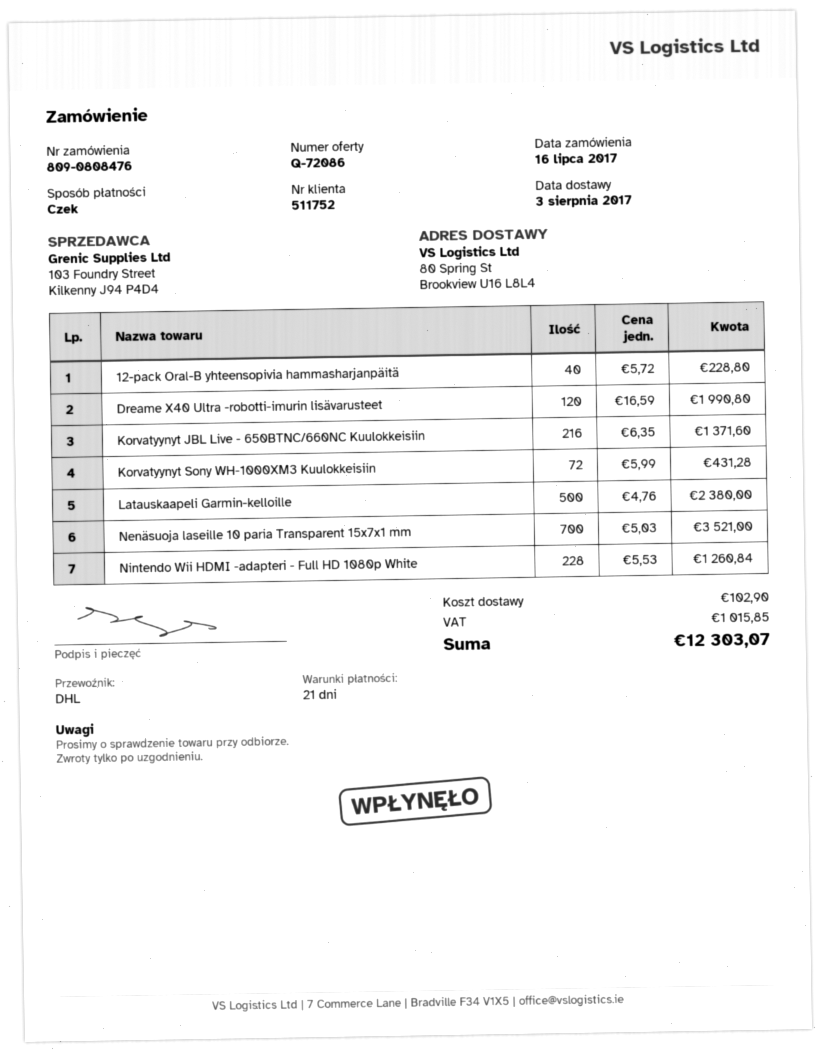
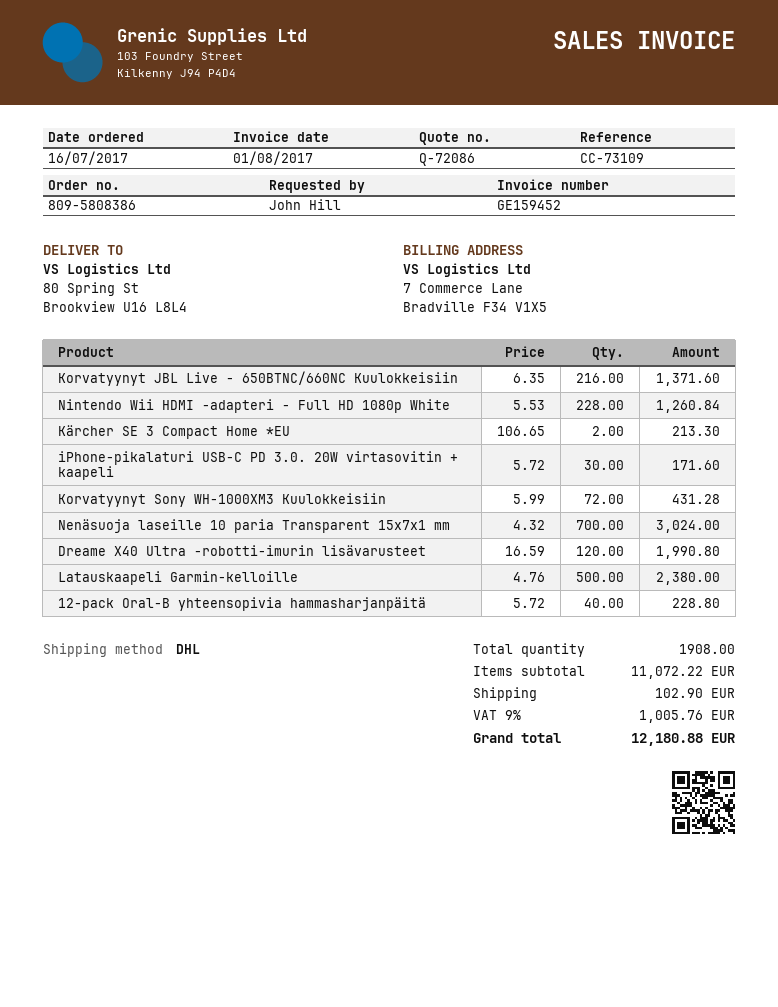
order number: 809-0808476 -> 809-5808386
Nenäsuoja laseille 10 paria Transparent 15x7x1 mm: 700 x 5.03 = 3521.00 -> 700 x 4.32 = 3024.00
Kärcher SE 3 Compact Home *EU: none -> 2 x 106.65 = 213.30
iPhone-pikalaturi USB-C PD 3.0. 20W virtasovitin + kaapeli: none -> 30 x 5.72 = 171.60
tax: 1015.85 -> 1005.76
total: 12303.07 -> 12180.88

